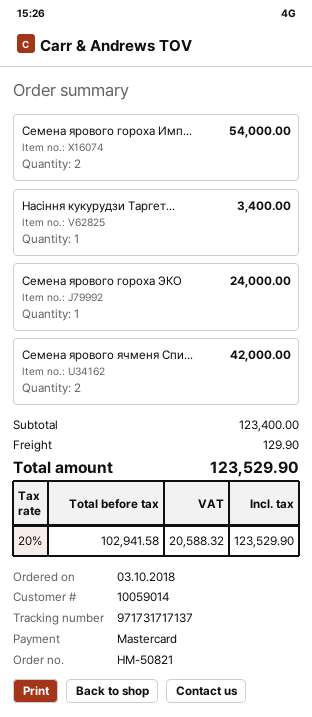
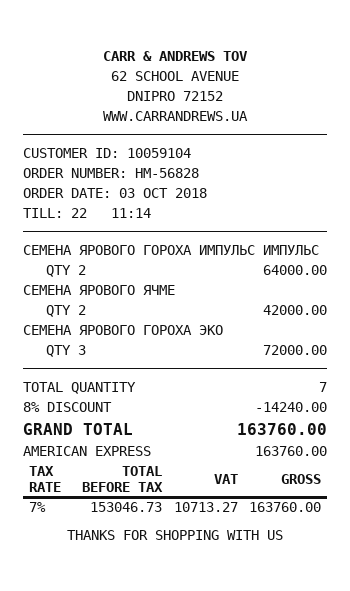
order number: HM-50821 -> HM-56828
customer number: 10059014 -> 10059104
payment method: Mastercard -> American Express
Семена ярового гороха Имп...: 2 for 54000.00 -> 2 for 64000.00
Насіння кукурудзи Таргет...: 1 for 3400.00 -> none
Семена ярового гороха ЭКО: 1 for 24000.00 -> 3 for 72000.00
discount: none -> 8% = 14240.00
shipping: 129.90 -> none
net: 102941.58 -> 153046.73
tax: 20% = 20588.32 -> 7% = 10713.27
total: 123529.90 -> 163760.00

